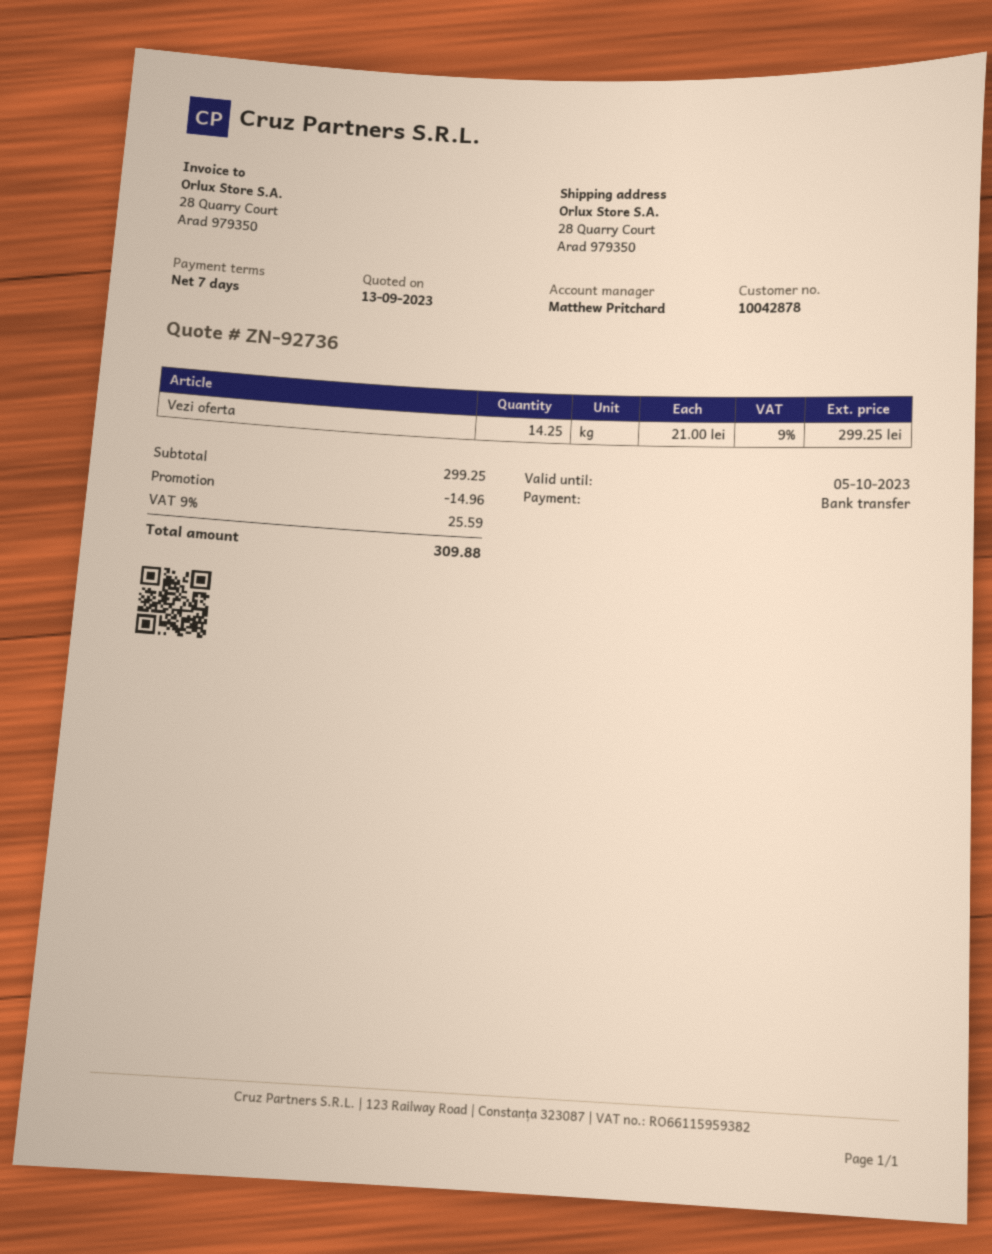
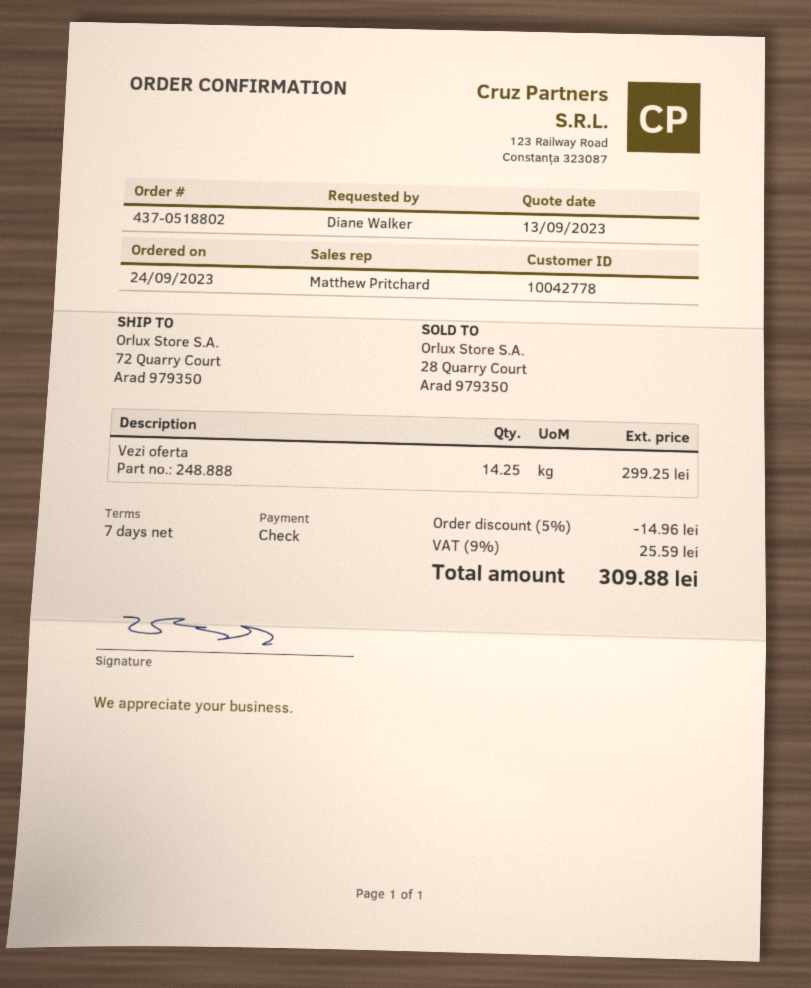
customer number: 10042878 -> 10042778
payment method: bank transfer -> cheque
ship to: 28 Quarry Court, Arad 979350 -> 72 Quarry Court, Arad 979350

